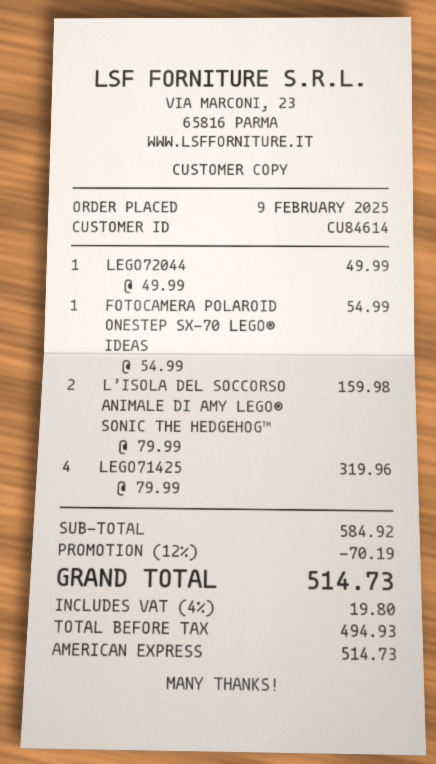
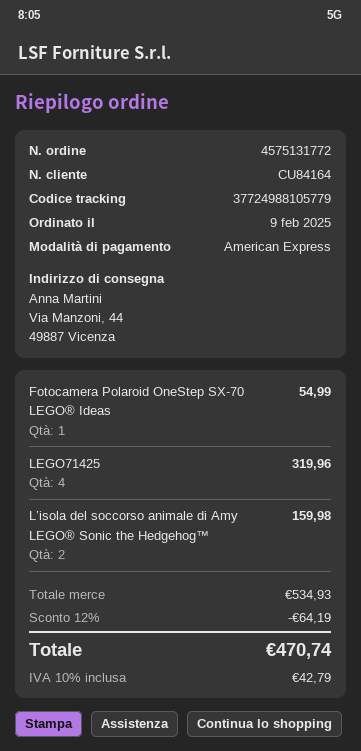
customer number: CU84614 -> CU84164
LEGO72044: 1 for 49.99 -> none
subtotal: 584.92 -> 534.93
discount: 12% = 70.19 -> 12% = 64.19
tax: 4% = 19.80 -> 10% = 42.79
total: 514.73 -> 470.74

